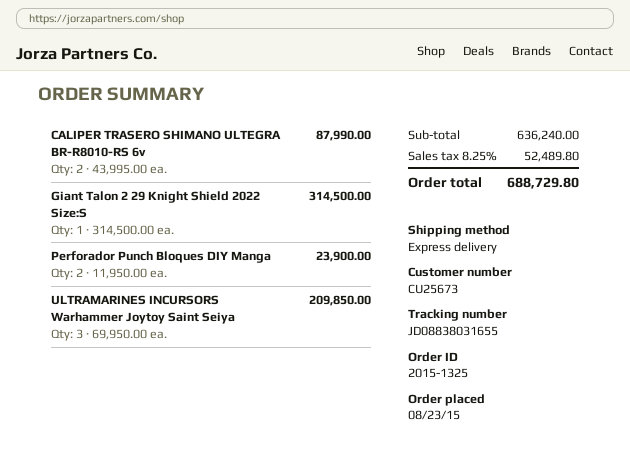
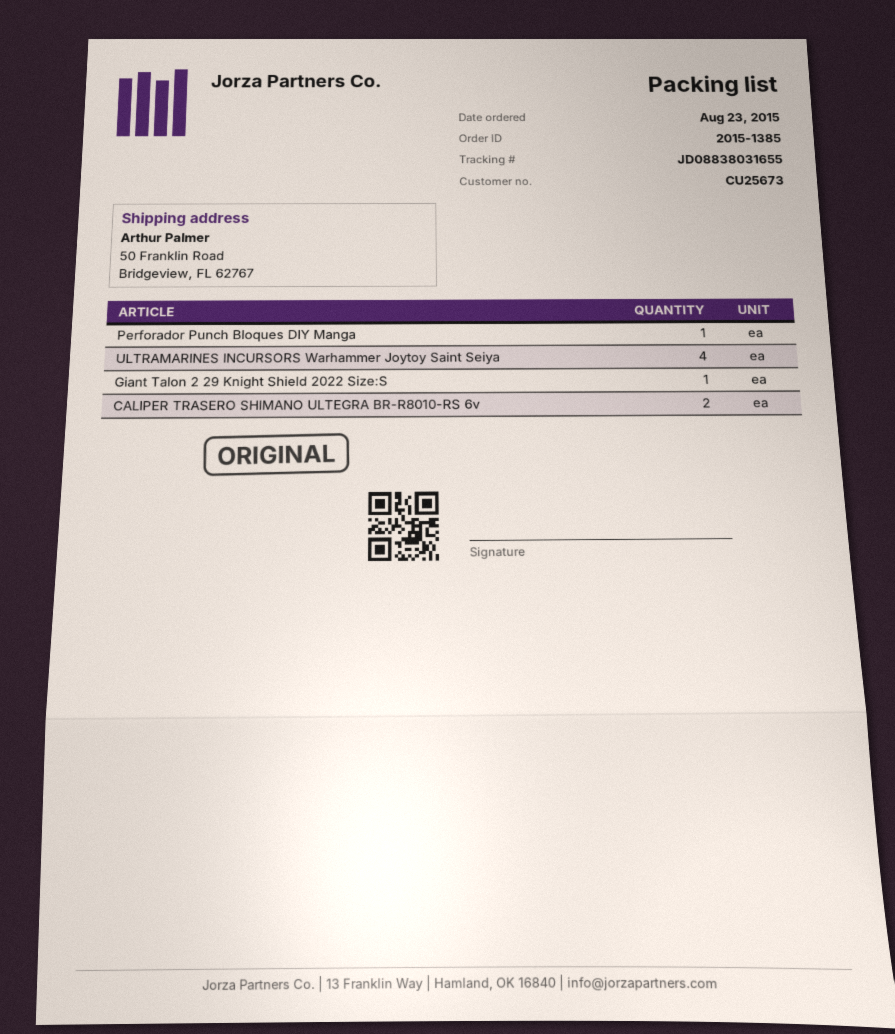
order number: 2015-1325 -> 2015-1385
Perforador Punch Bloques DIY Manga: 2 -> 1
ULTRAMARINES INCURSORS Warhammer Joytoy Saint Seiya: 3 -> 4

